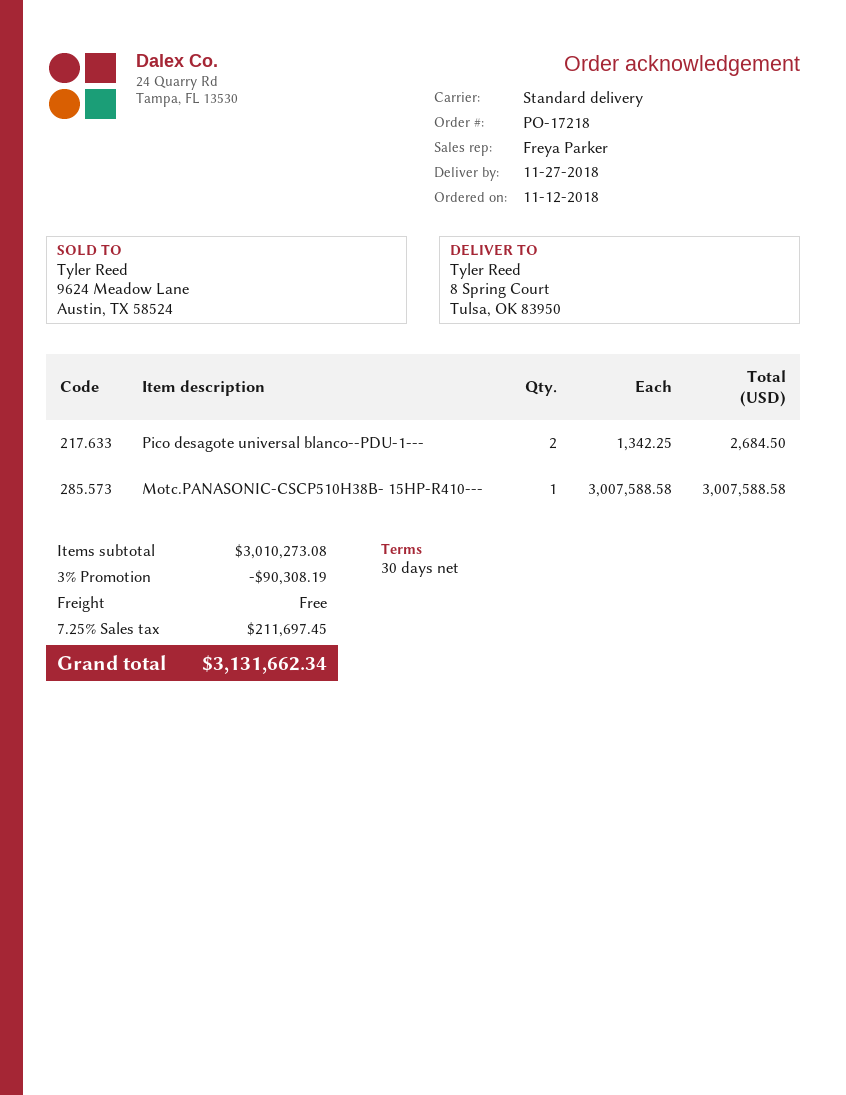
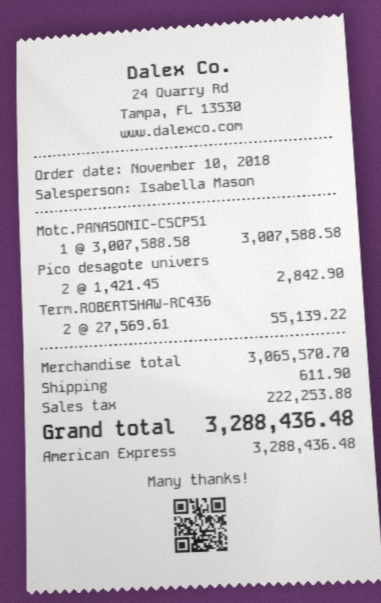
order date: 2018-11-12 -> 2018-11-10
sales rep: Freya Parker -> Isabella Mason
Pico desagote universal blanco--PDU-1---: 2 x 1342.25 = 2684.50 -> 2 x 1421.45 = 2842.90
Term.ROBERTSHAW-RC436: none -> 2 x 27569.61 = 55139.22
subtotal: 3010273.08 -> 3065570.70
discount: 3% = 90308.19 -> none
shipping: 0.00 -> 611.90
tax: 211697.45 -> 222253.88
total: 3131662.34 -> 3288436.48

